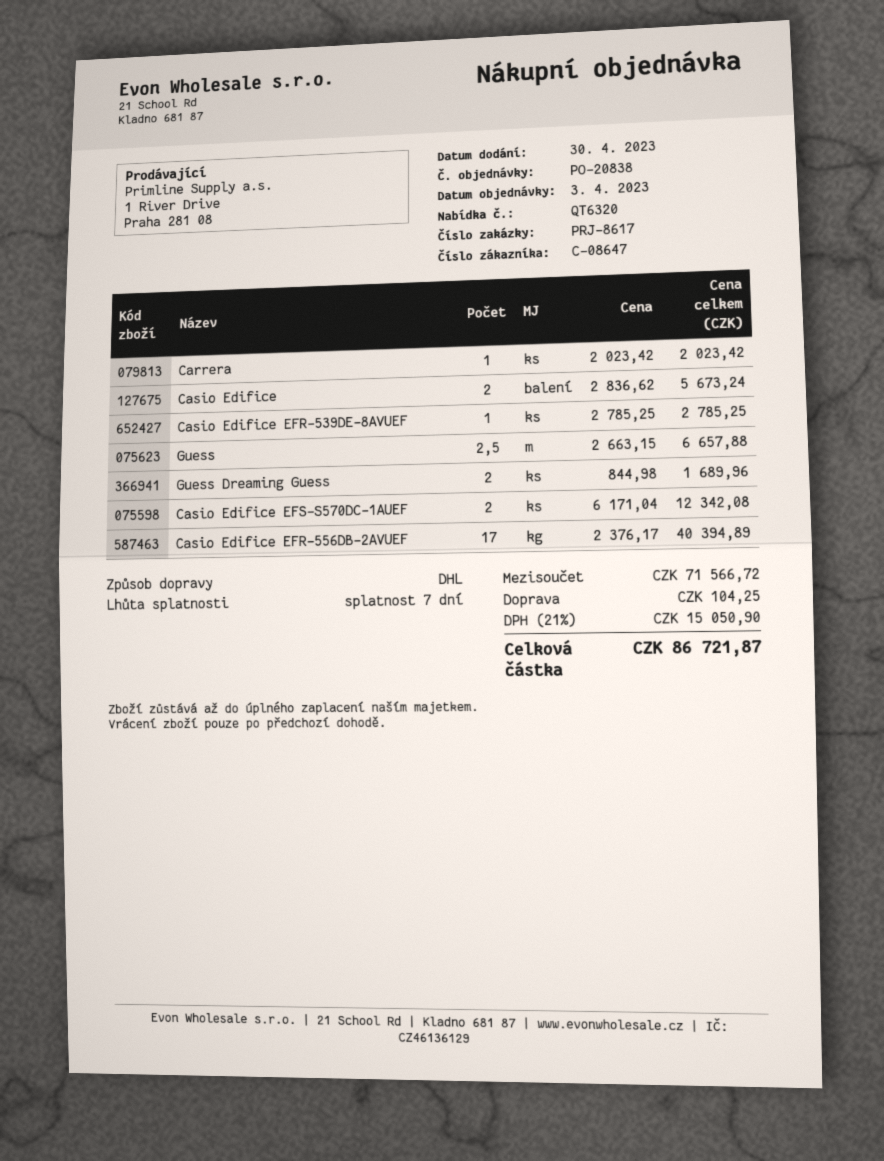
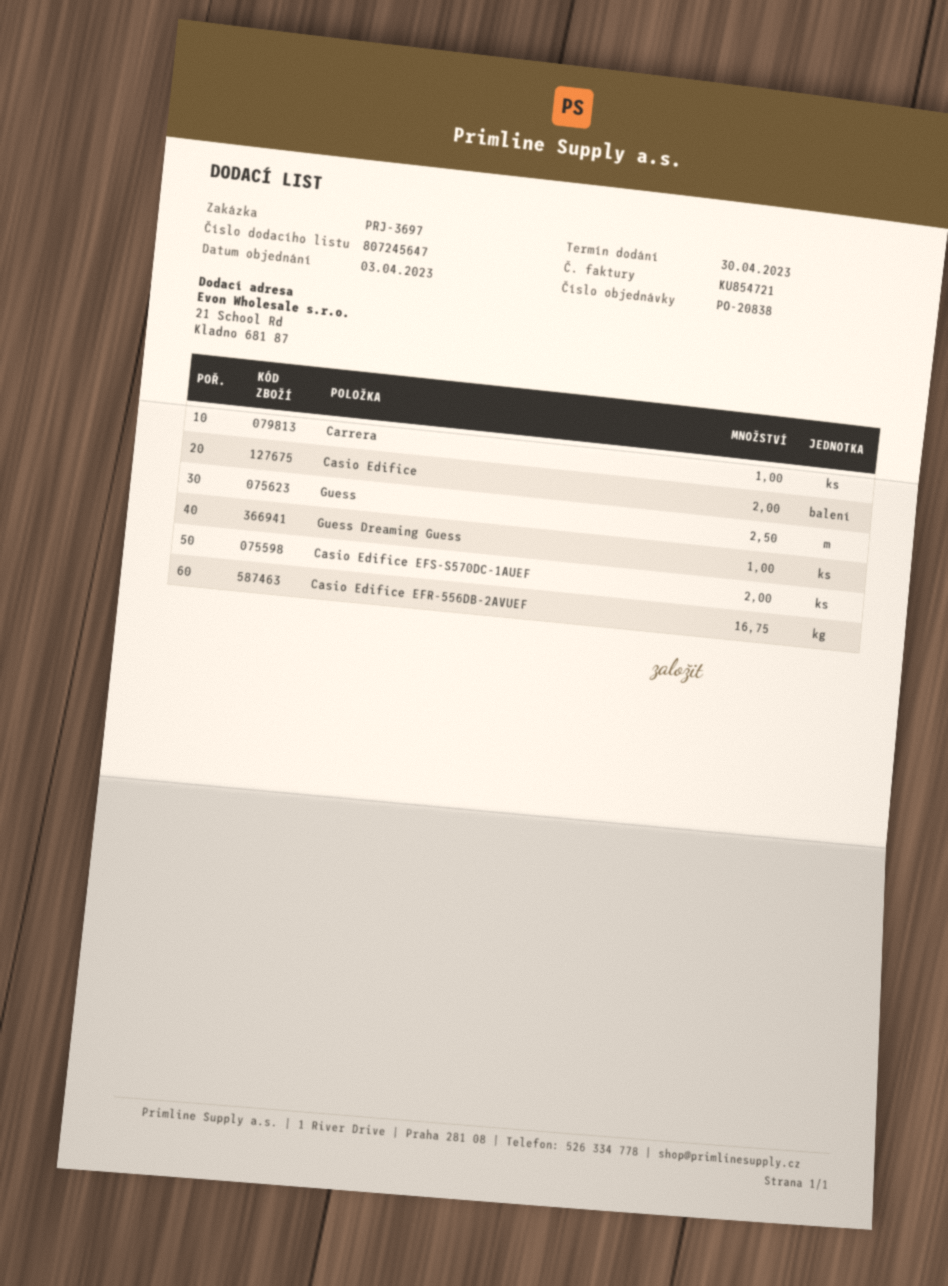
reference: PRJ-8617 -> PRJ-3697
Casio Edifice EFR-539DE-8AVUEF: 1 -> none
Guess Dreaming Guess: 2 -> 1
Casio Edifice EFR-556DB-2AVUEF: 17 -> 16.75

